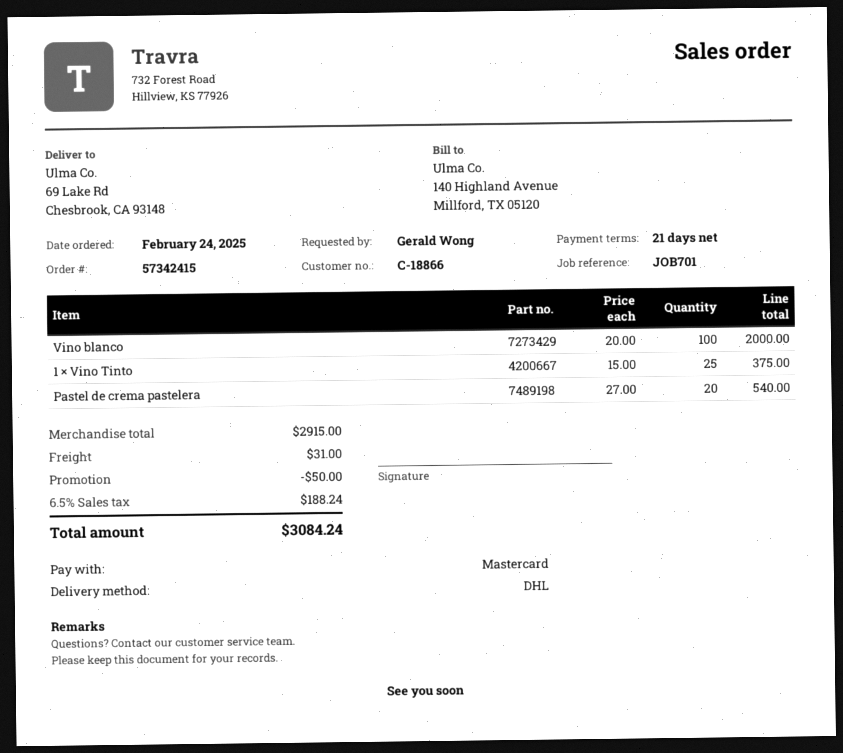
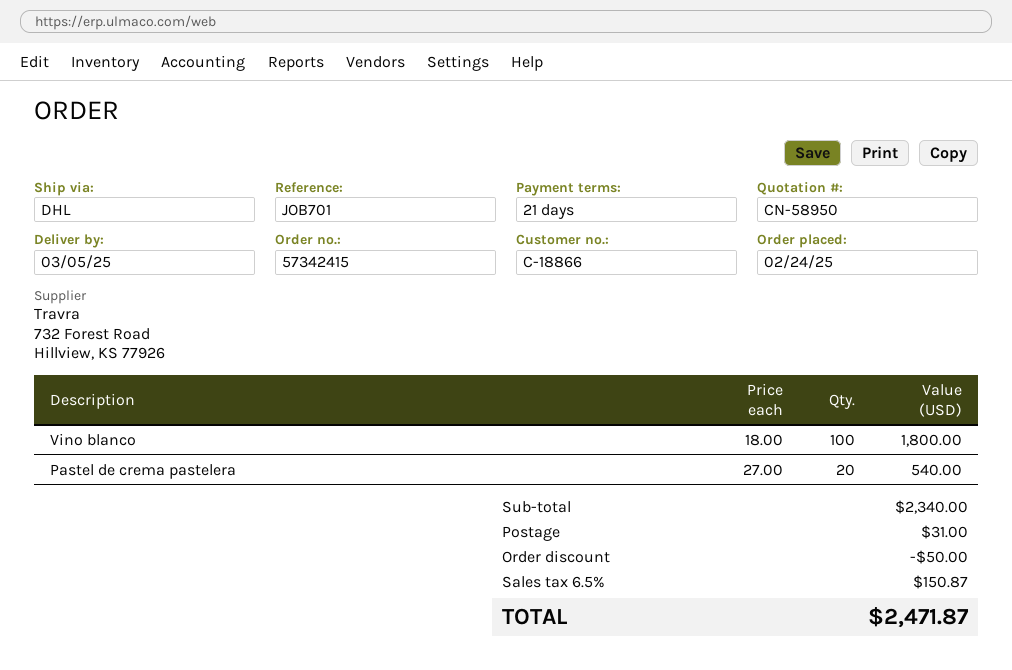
Vino blanco: 100 x 20.00 = 2000.00 -> 100 x 18.00 = 1800.00
1 × Vino Tinto: 25 x 15.00 = 375.00 -> none
subtotal: 2915.00 -> 2340.00
tax: 6.5% = 188.24 -> 6.5% = 150.87
total: 3084.24 -> 2471.87

